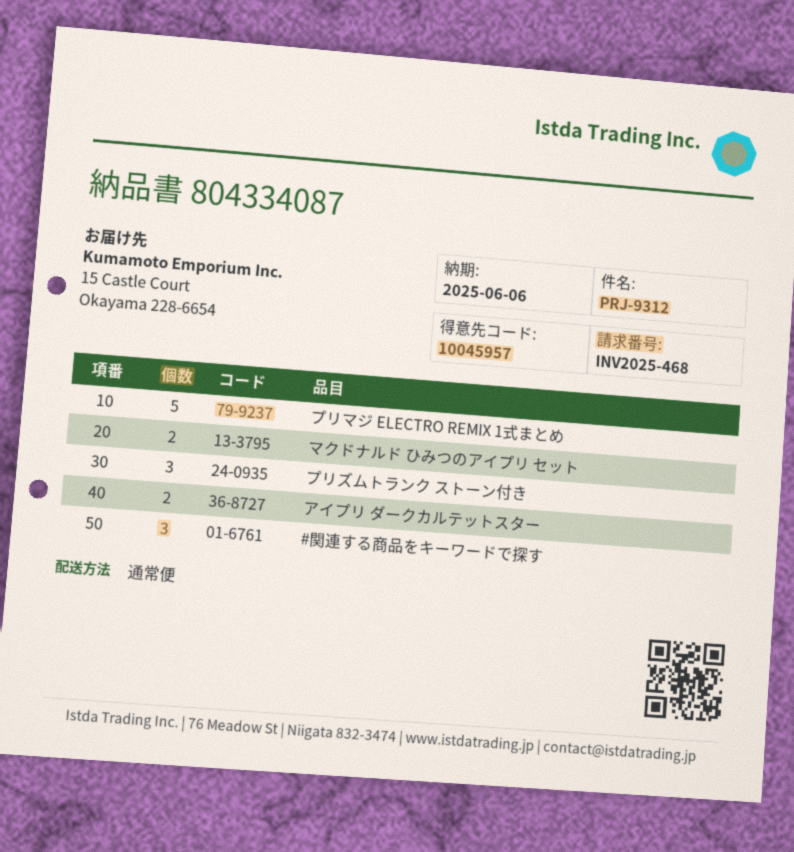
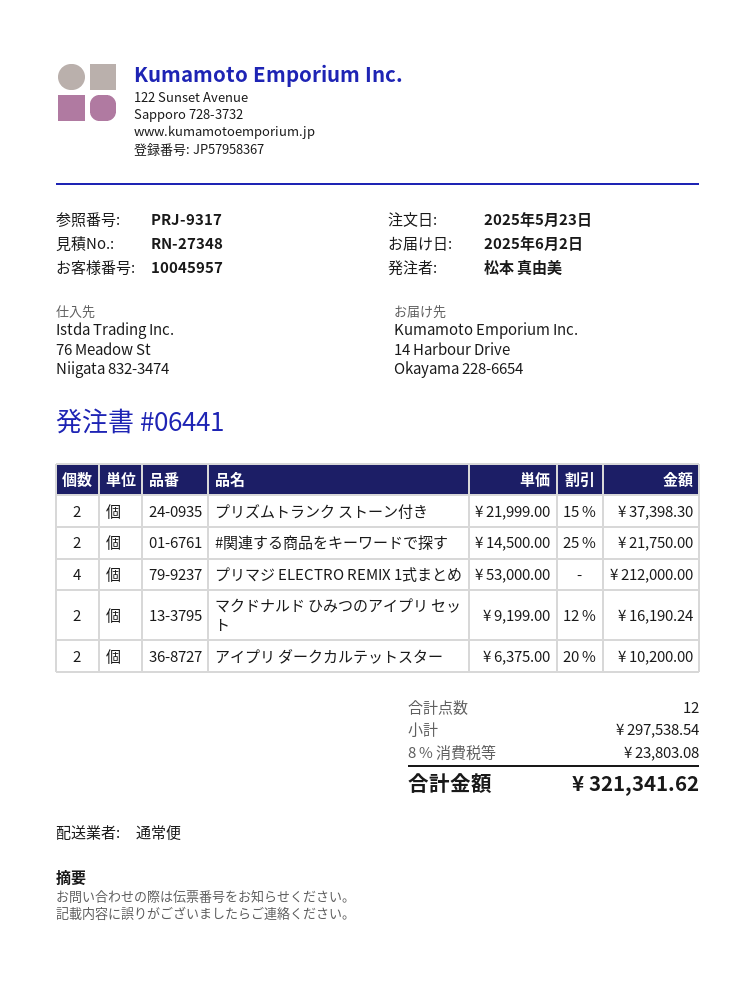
delivery date: 2025-06-06 -> 2025-06-02
reference: PRJ-9312 -> PRJ-9317
ship to: 15 Castle Court, Okayama 228-6654 -> 14 Harbour Drive, Okayama 228-6654
プリマジ ELECTRO REMIX 1式まとめ: 5 -> 4
プリズムトランク ストーン付き: 3 -> 2
#関連する商品をキーワードで探す: 3 -> 2

